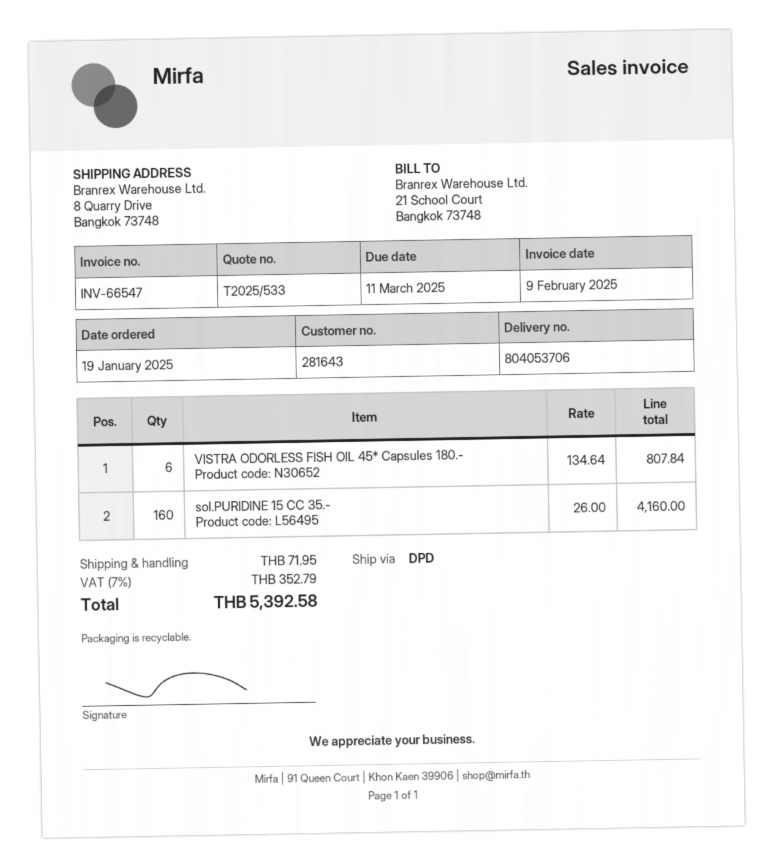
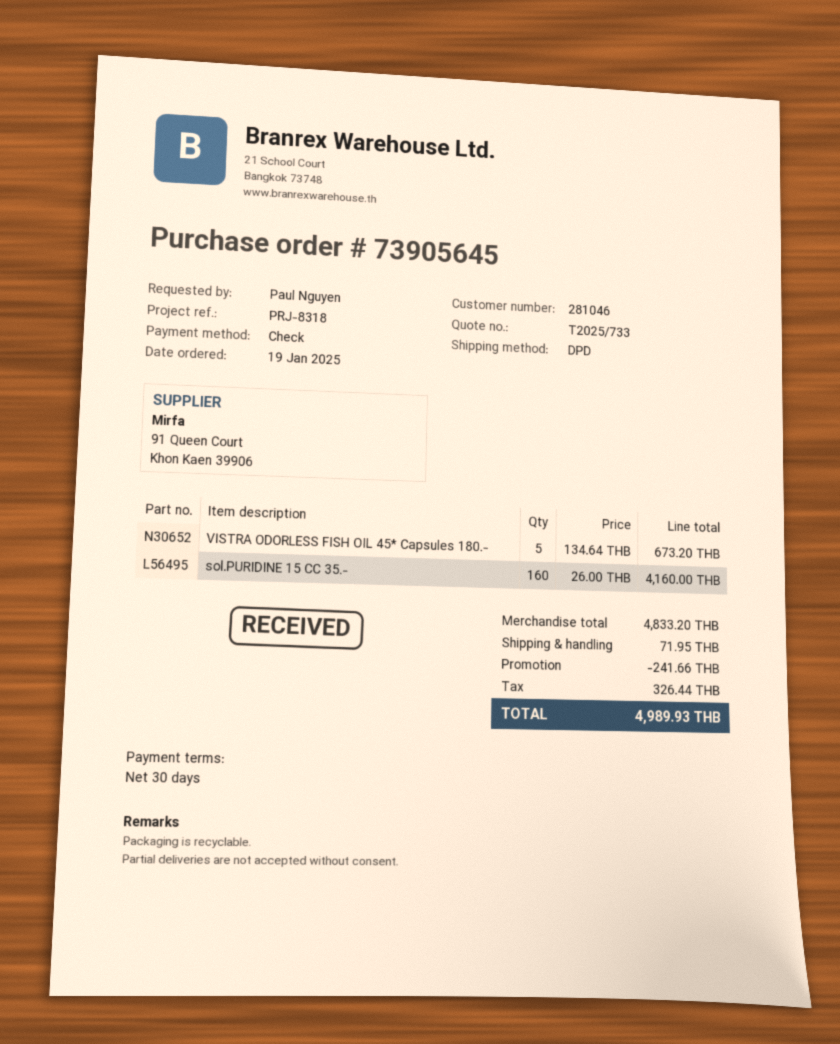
quote number: T2025/533 -> T2025/733
customer number: 281643 -> 281046
VISTRA ODORLESS FISH OIL 45* Capsules 180.-: 6 x 134.64 = 807.84 -> 5 x 134.64 = 673.20
discount: none -> 241.66
tax: 352.79 -> 326.44
total: 5392.58 -> 4989.93

